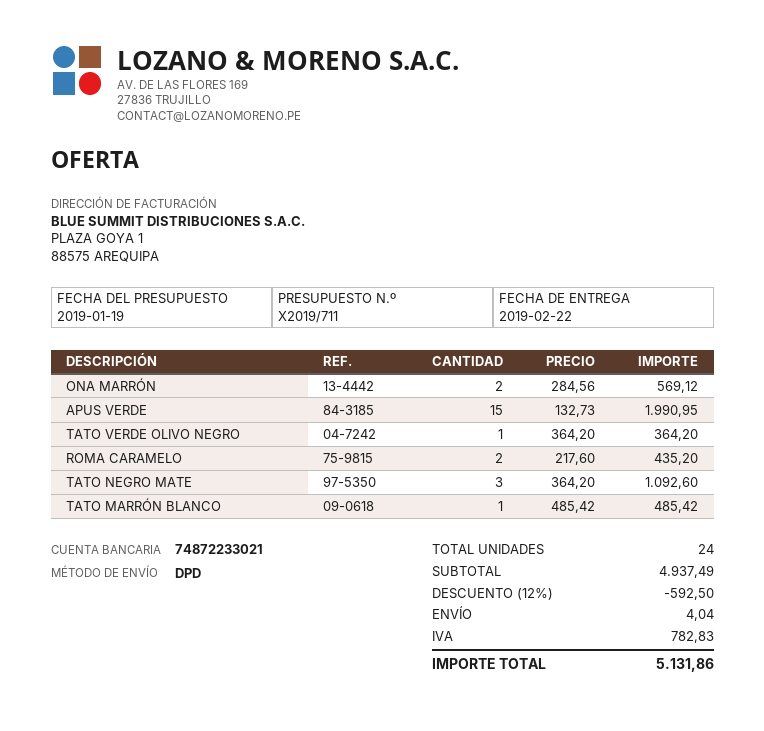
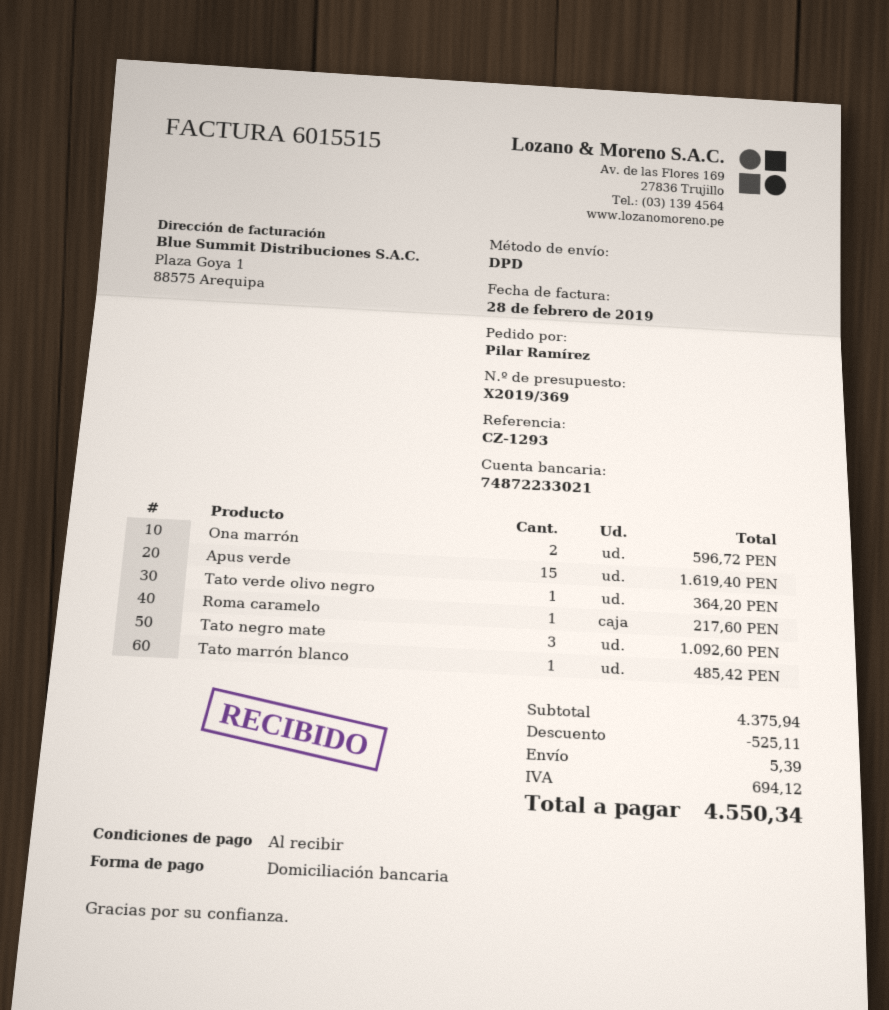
quote number: X2019/711 -> X2019/369
ONA MARRÓN: 2 for 569.12 -> 2 for 596.72
APUS VERDE: 15 for 1990.95 -> 15 for 1619.40
ROMA CARAMELO: 2 for 435.20 -> 1 for 217.60
subtotal: 4937.49 -> 4375.94
discount: 592.50 -> 525.11
shipping: 4.04 -> 5.39
tax: 782.83 -> 694.12
total: 5131.86 -> 4550.34

